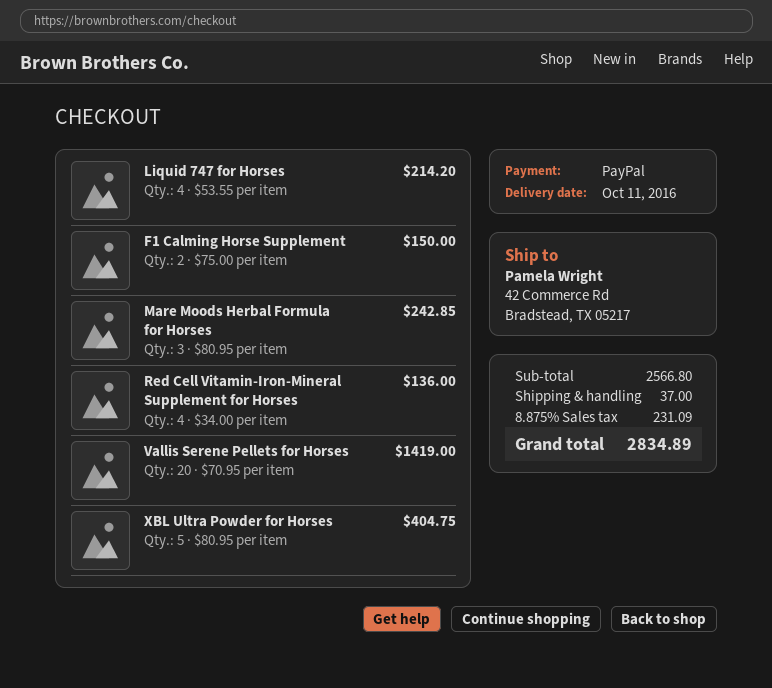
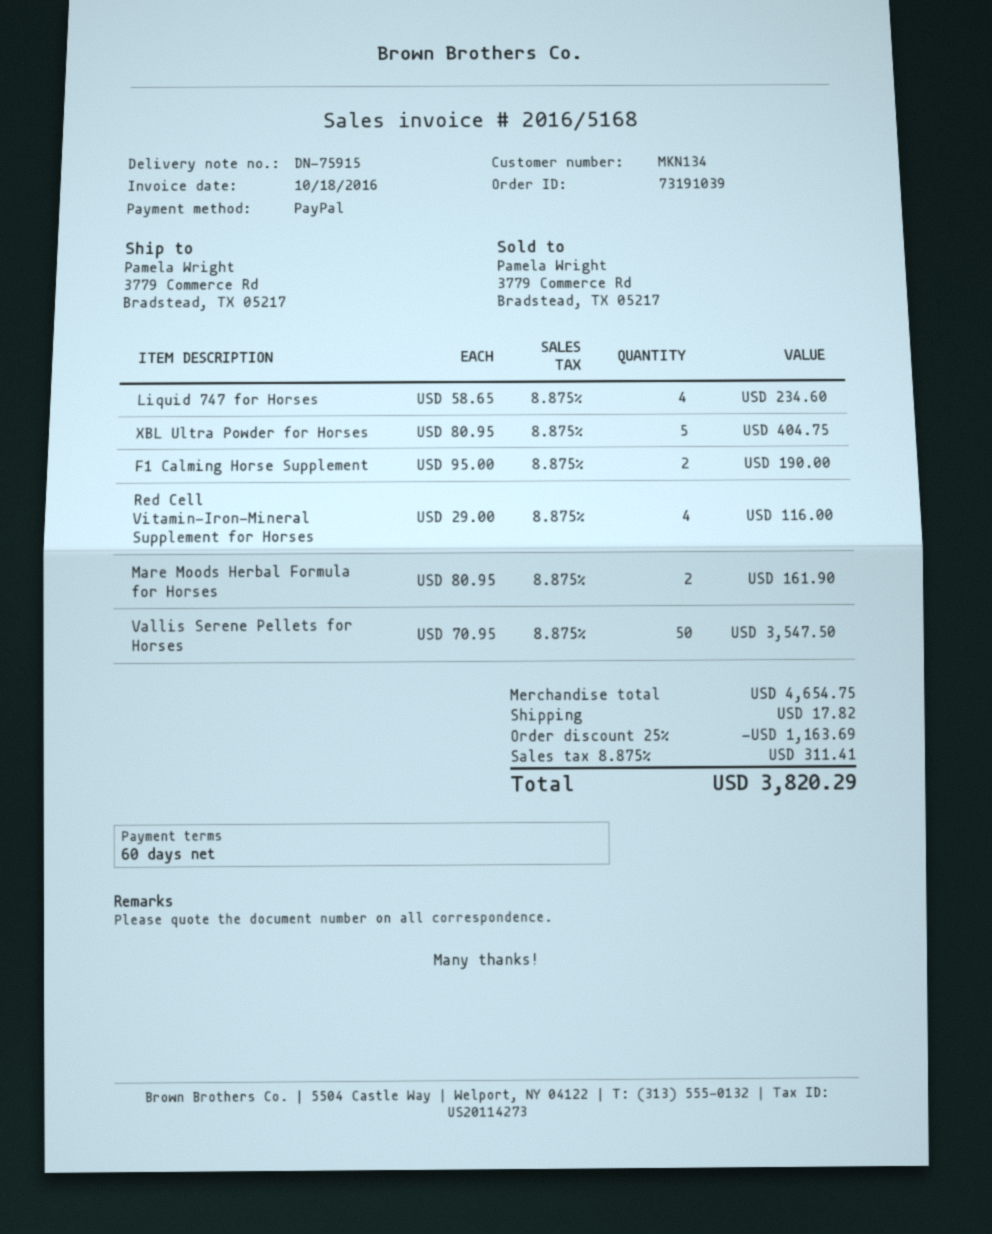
ship to: 42 Commerce Rd, Bradstead, TX 05217 -> 3779 Commerce Rd, Bradstead, TX 05217
Liquid 747 for Horses: 4 x 53.55 = 214.20 -> 4 x 58.65 = 234.60
F1 Calming Horse Supplement: 2 x 75.00 = 150.00 -> 2 x 95.00 = 190.00
Mare Moods Herbal Formula for Horses: 3 x 80.95 = 242.85 -> 2 x 80.95 = 161.90
Red Cell Vitamin-Iron-Mineral Supplement for Horses: 4 x 34.00 = 136.00 -> 4 x 29.00 = 116.00
Vallis Serene Pellets for Horses: 20 x 70.95 = 1419.00 -> 50 x 70.95 = 3547.50
subtotal: 2566.80 -> 4654.75
discount: none -> 25% = 1163.69
shipping: 37.00 -> 17.82
tax: 8.875% = 231.09 -> 8.875% = 311.41
total: 2834.89 -> 3820.29

